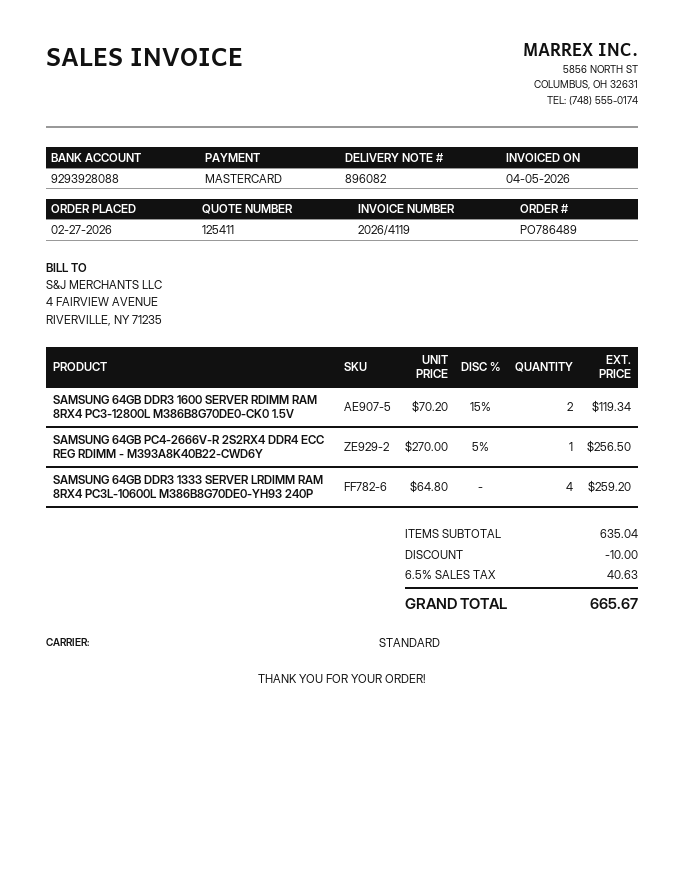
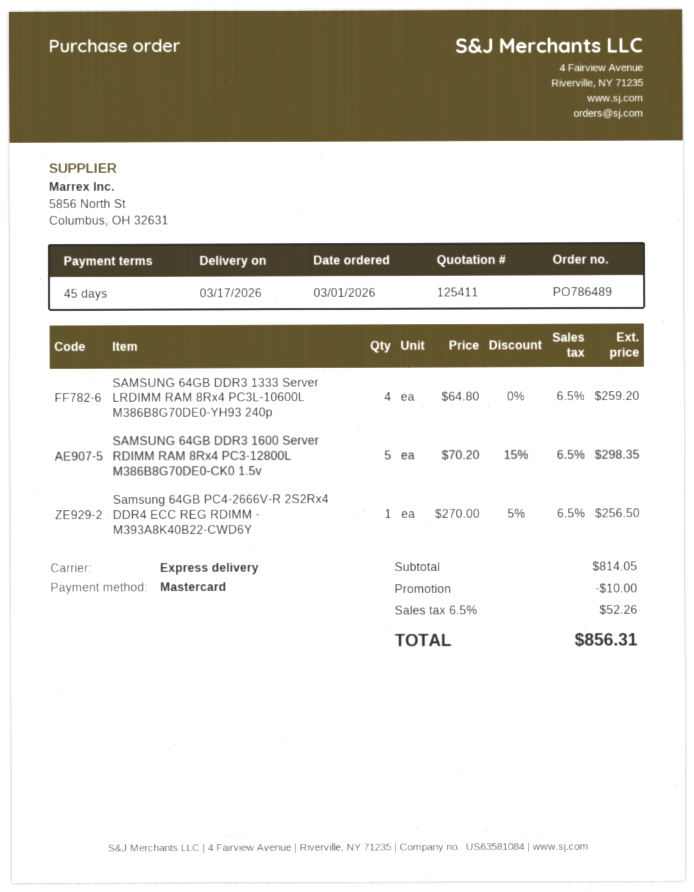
order date: 2026-02-27 -> 2026-03-01
shipping method: standard -> express
SAMSUNG 64GB DDR3 1600 SERVER RDIMM RAM 8RX4 PC3-12800L M386B8G70DE0-CK0 1.5V: 2 x 70.20 - 15% = 119.34 -> 5 x 70.20 - 15% = 298.35
subtotal: 635.04 -> 814.05
tax: 6.5% = 40.63 -> 6.5% = 52.26
total: 665.67 -> 856.31

